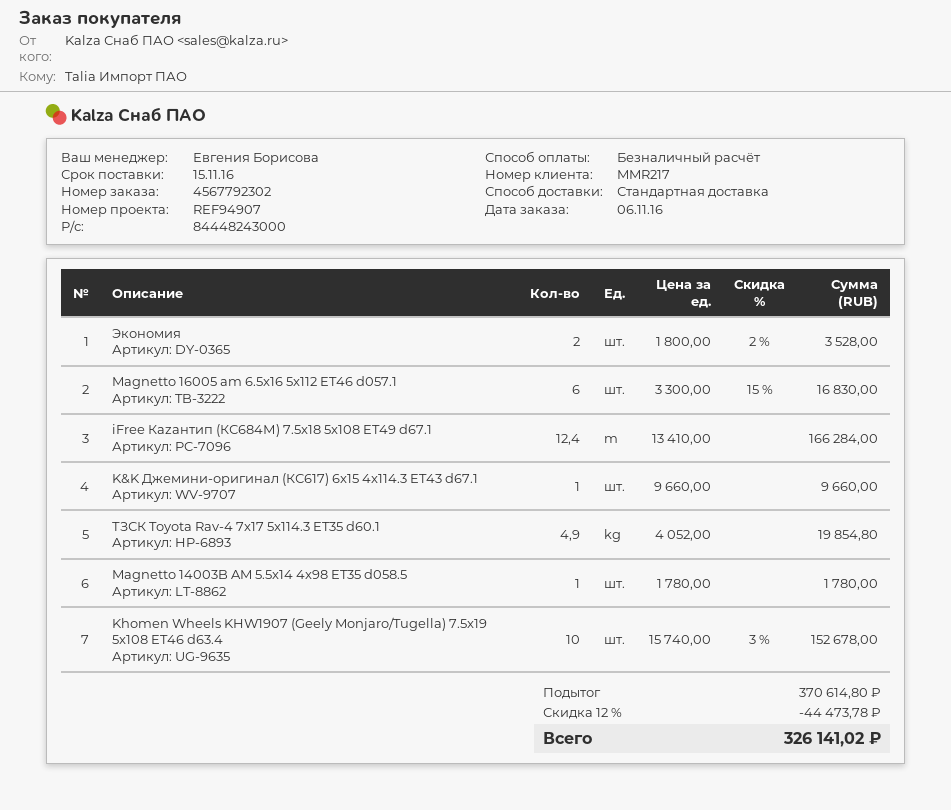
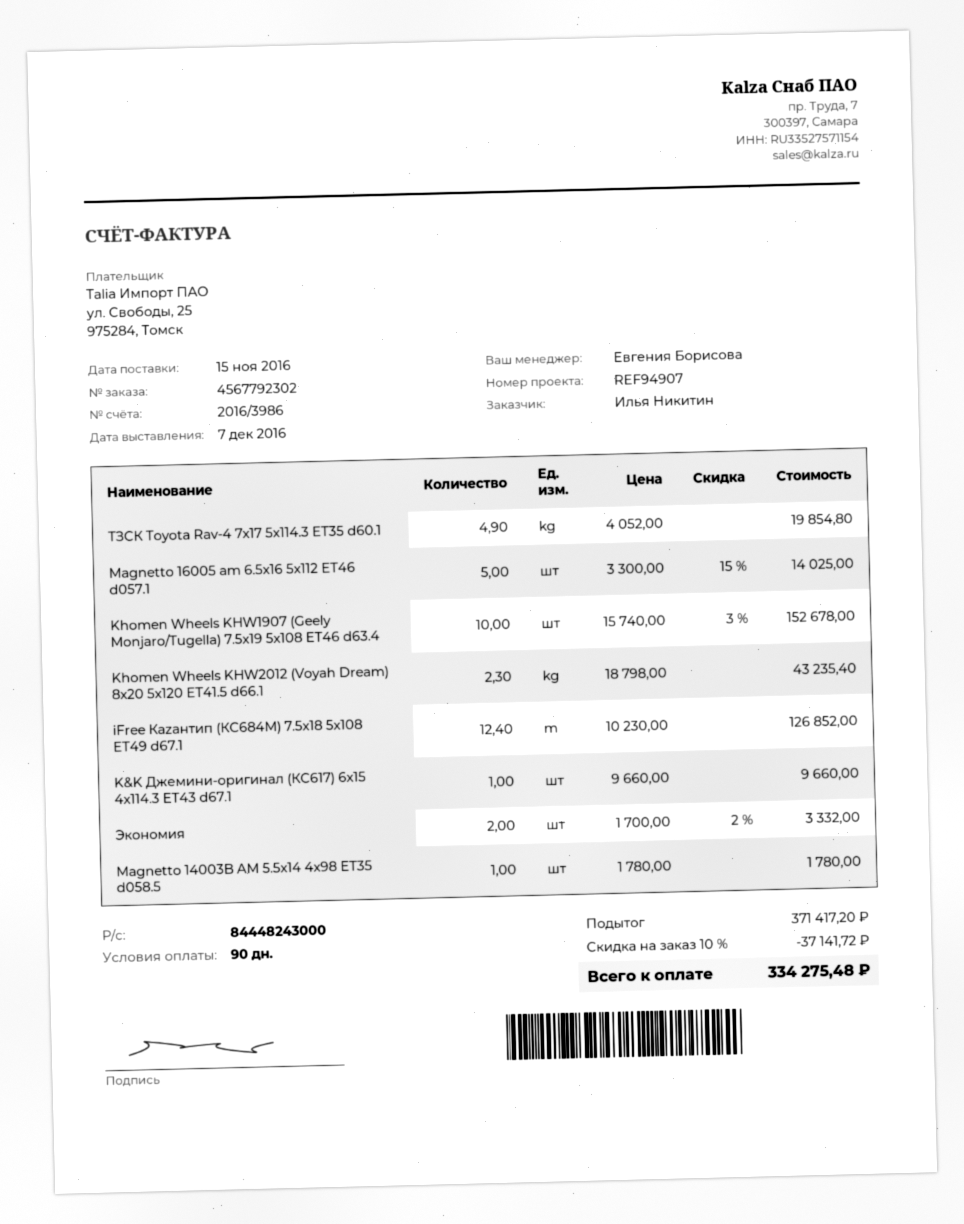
Экономия: 2 x 1800.00 - 2% = 3528.00 -> 2 x 1700.00 - 2% = 3332.00
Magnetto 16005 am 6.5x16 5x112 ET46 d057.1: 6 x 3300.00 - 15% = 16830.00 -> 5 x 3300.00 - 15% = 14025.00
iFree Каzантип (КС684М) 7.5x18 5x108 ET49 d67.1: 12.4 x 13410.00 = 166284.00 -> 12.4 x 10230.00 = 126852.00
Khomen Wheels KHW2012 (Voyah Dream) 8x20 5x120 ET41.5 d66.1: none -> 2.3 x 18798.00 = 43235.40
subtotal: 370614.80 -> 371417.20
discount: 12% = 44473.78 -> 10% = 37141.72
total: 326141.02 -> 334275.48

